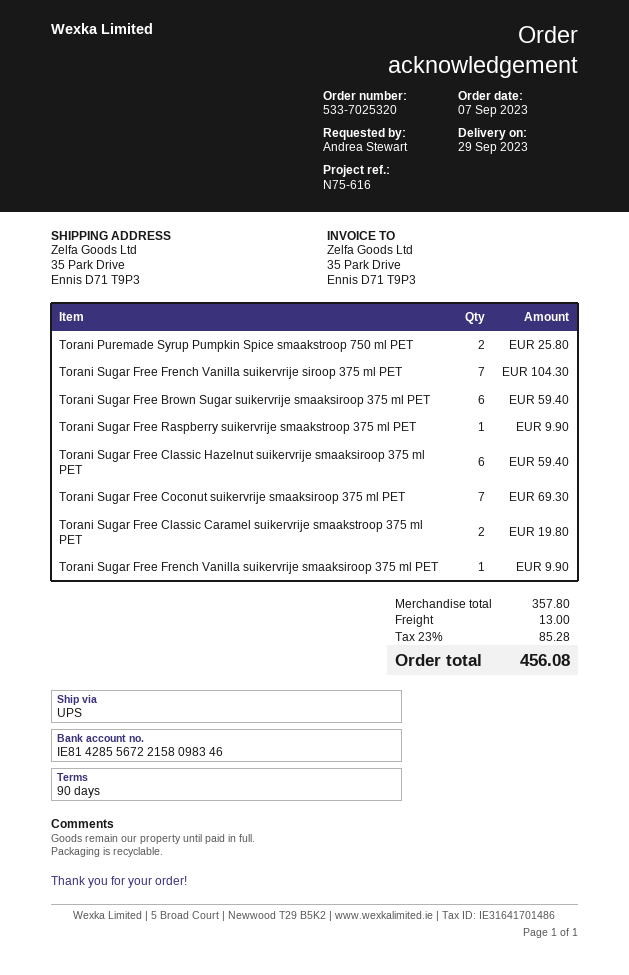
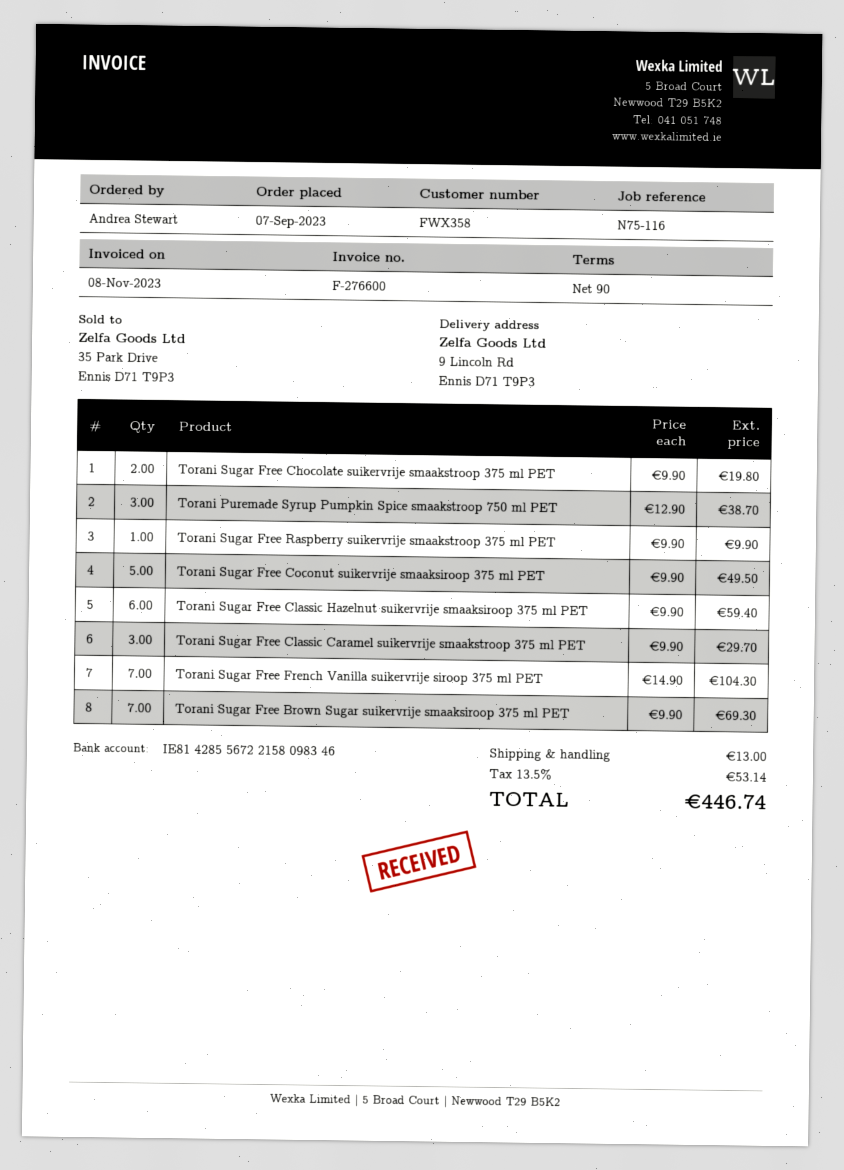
reference: N75-616 -> N75-116
ship to: 35 Park Drive, Ennis D71 T9P3 -> 9 Lincoln Rd, Ennis D71 T9P3
Torani Puremade Syrup Pumpkin Spice smaakstroop 750 ml PET: 2 for 25.80 -> 3 for 38.70
Torani Sugar Free Brown Sugar suikervrije smaaksiroop 375 ml PET: 6 for 59.40 -> 7 for 69.30
Torani Sugar Free Coconut suikervrije smaaksiroop 375 ml PET: 7 for 69.30 -> 5 for 49.50
Torani Sugar Free Classic Caramel suikervrije smaakstroop 375 ml PET: 2 for 19.80 -> 3 for 29.70
Torani Sugar Free French Vanilla suikervrije smaaksiroop 375 ml PET: 1 for 9.90 -> none
Torani Sugar Free Chocolate suikervrije smaakstroop 375 ml PET: none -> 2 for 19.80
tax: 23% = 85.28 -> 13.5% = 53.14
total: 456.08 -> 446.74

